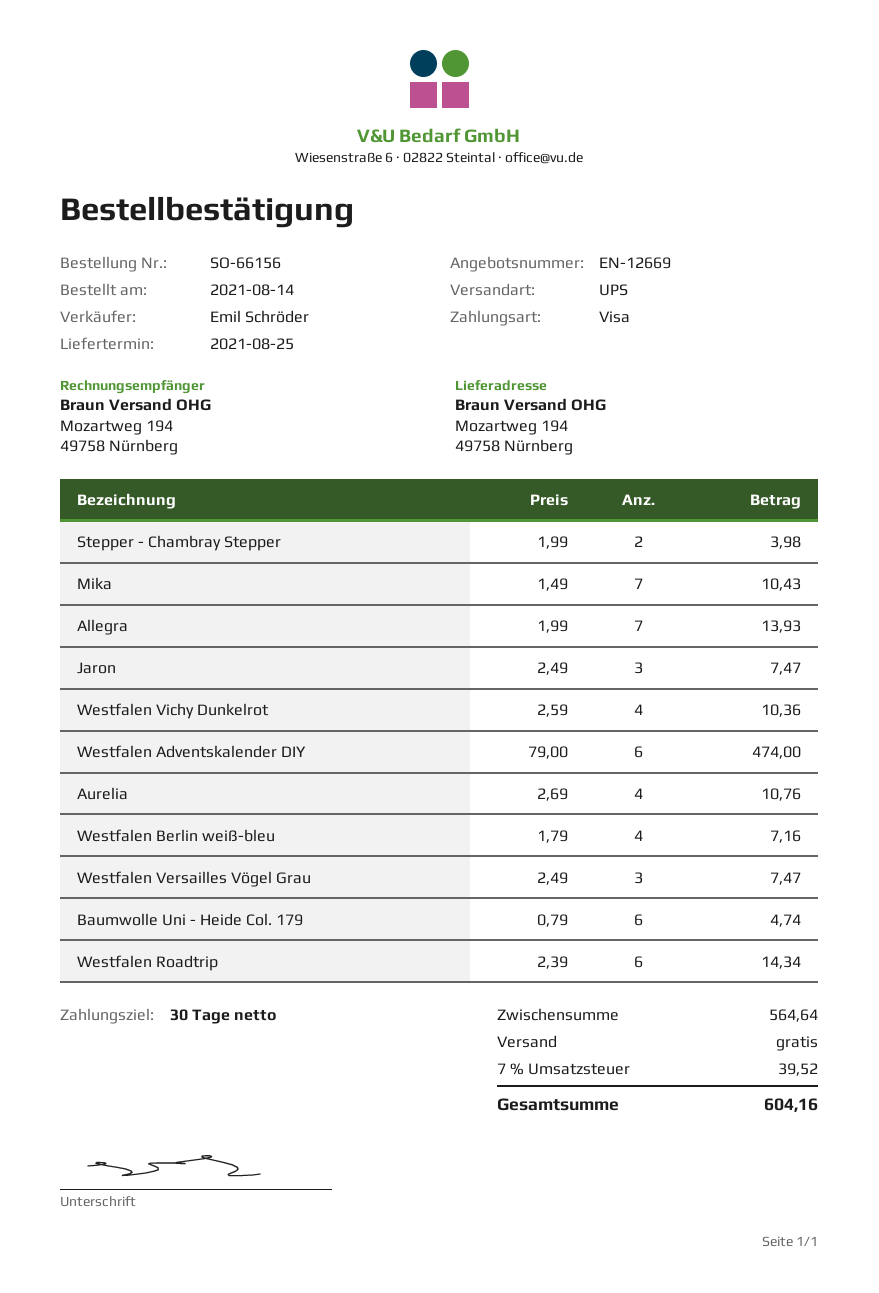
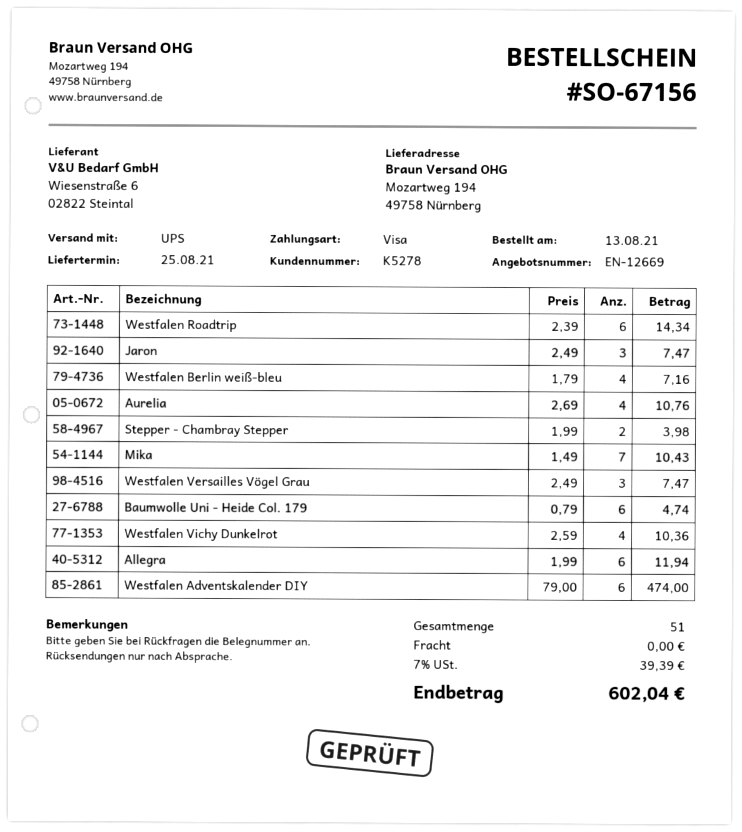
order number: SO-66156 -> SO-67156
order date: 2021-08-14 -> 2021-08-13
Allegra: 7 x 1.99 = 13.93 -> 6 x 1.99 = 11.94
tax: 7% = 39.52 -> 7% = 39.39
total: 604.16 -> 602.04

